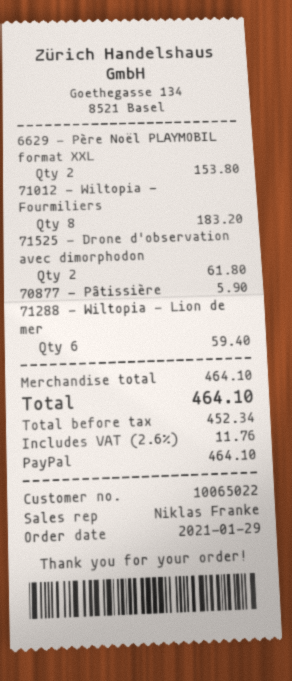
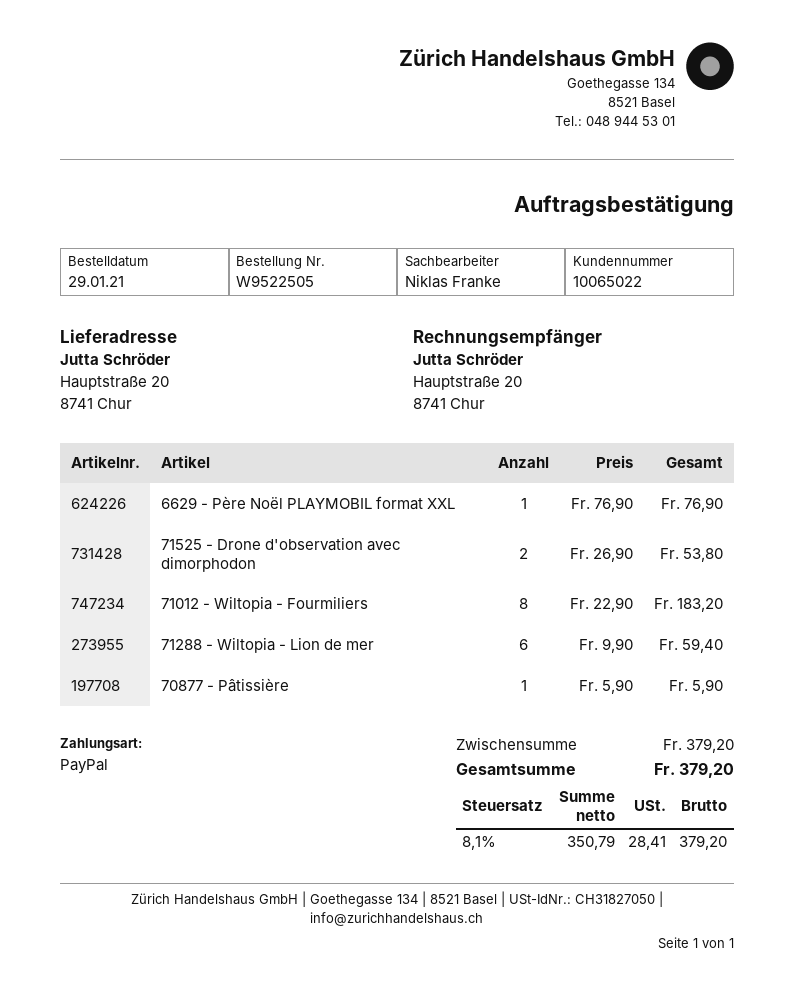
6629 - Père Noël PLAYMOBIL format XXL: 2 for 153.80 -> 1 for 76.90
71525 - Drone d'observation avec dimorphodon: 2 for 61.80 -> 2 for 53.80
subtotal: 464.10 -> 379.20
net: 452.34 -> 350.79
tax: 2.6% = 11.76 -> 8.1% = 28.41
total: 464.10 -> 379.20

